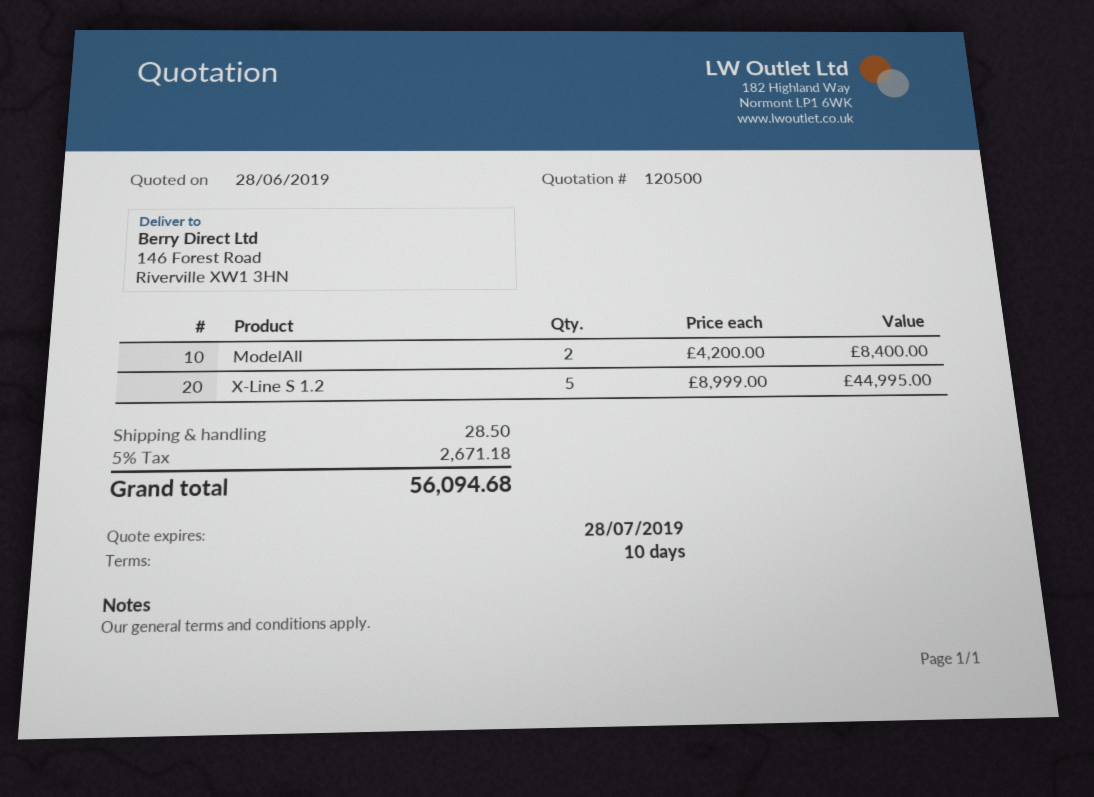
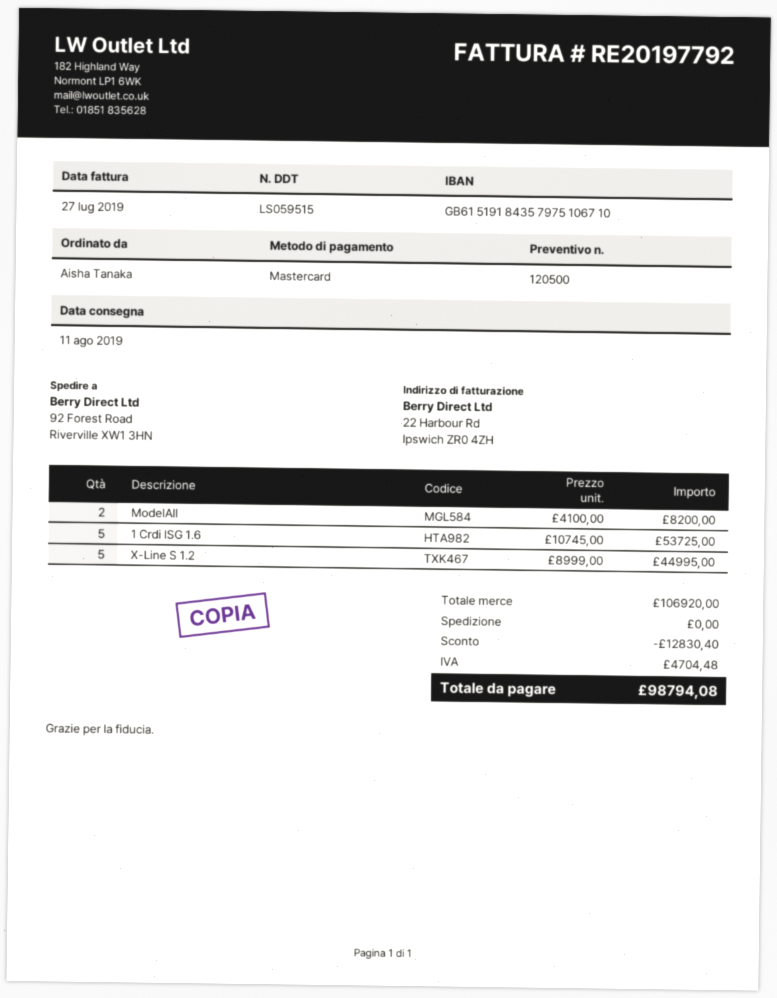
ship to: 146 Forest Road, Riverville XW1 3HN -> 92 Forest Road, Riverville XW1 3HN
ModelAll: 2 x 4200.00 = 8400.00 -> 2 x 4100.00 = 8200.00
1 Crdi ISG 1.6: none -> 5 x 10745.00 = 53725.00
discount: none -> 12830.40
shipping: 28.50 -> 0.00
tax: 2671.18 -> 4704.48
total: 56094.68 -> 98794.08

